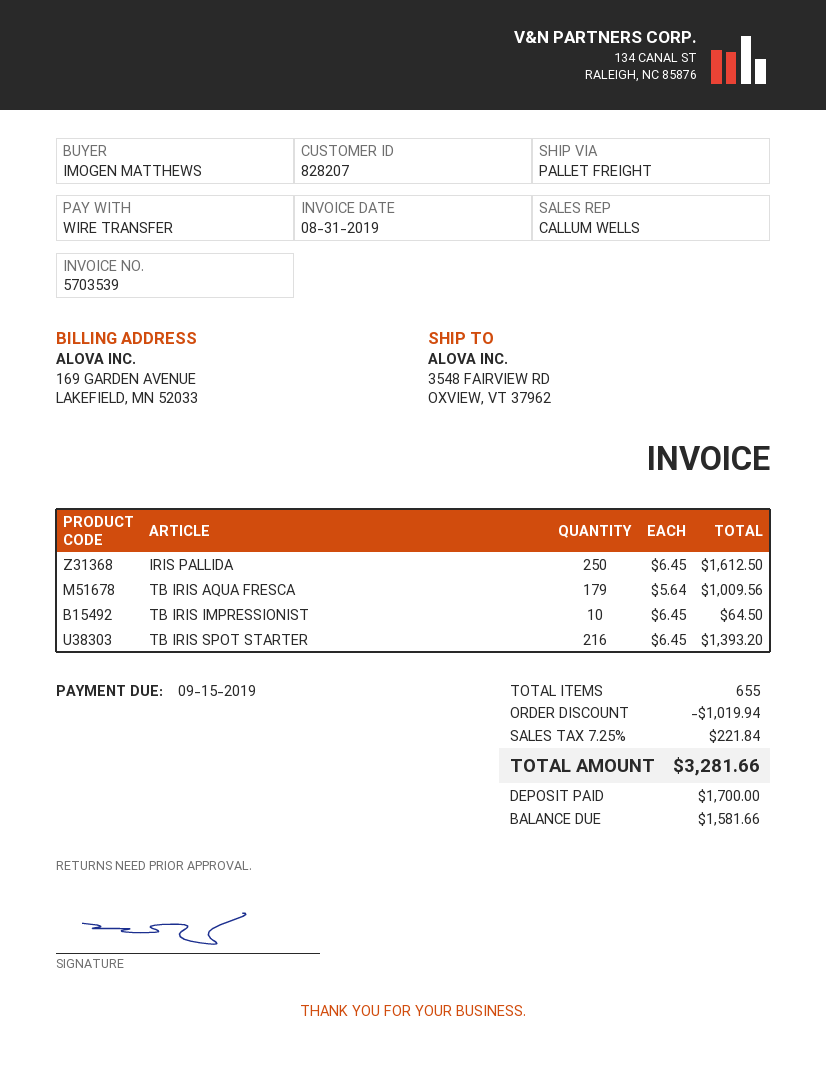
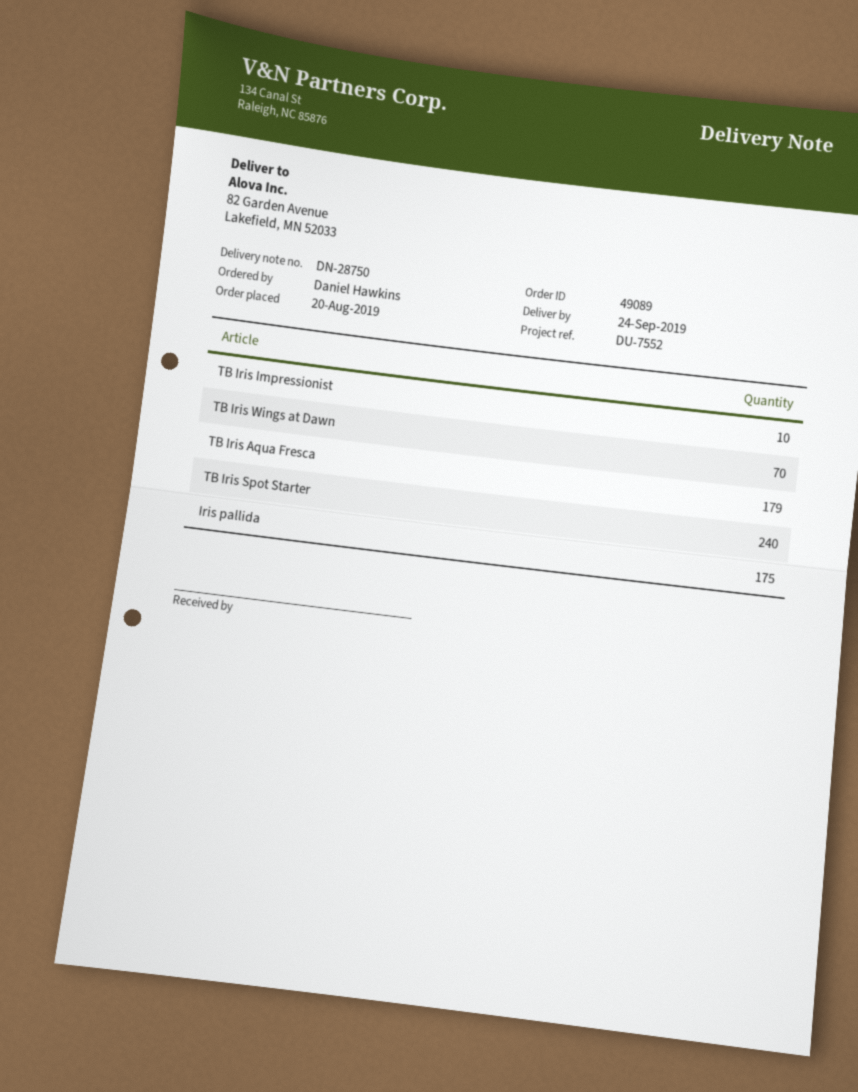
ordered by: IMOGEN MATTHEWS -> Daniel Hawkins
ship to: 3548 FAIRVIEW RD, OXVIEW, VT 37962 -> 82 Garden Avenue, Lakefield, MN 52033
IRIS PALLIDA: 250 -> 175
TB IRIS SPOT STARTER: 216 -> 240
TB Iris Wings at Dawn: none -> 70

